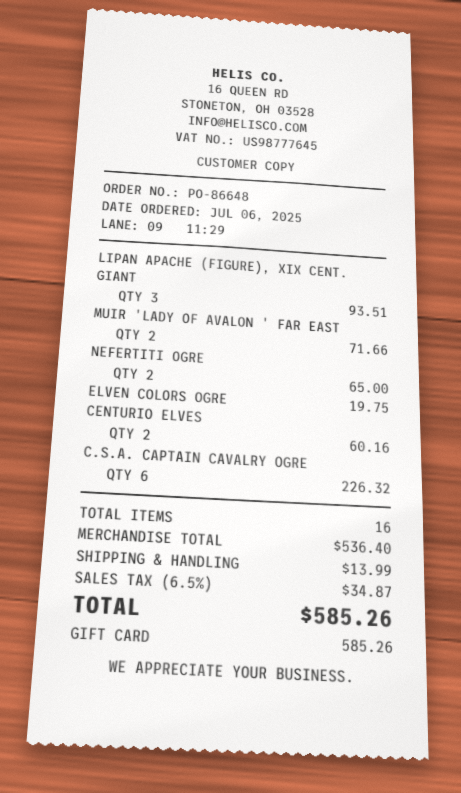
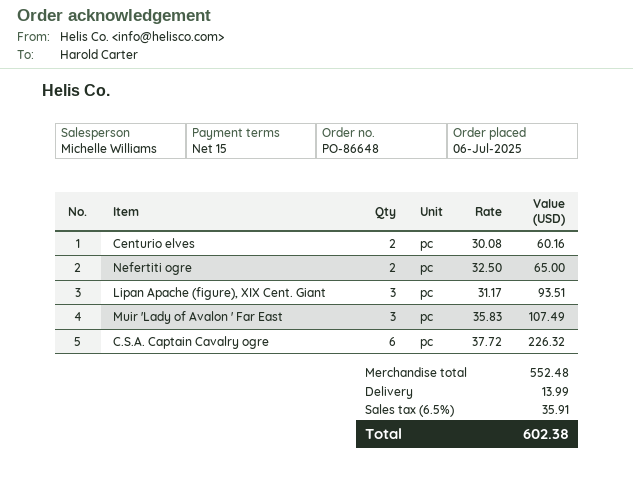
MUIR 'LADY OF AVALON ' FAR EAST: 2 for 71.66 -> 3 for 107.49
ELVEN COLORS OGRE: 1 for 19.75 -> none
subtotal: 536.40 -> 552.48
tax: 6.5% = 34.87 -> 6.5% = 35.91
total: 585.26 -> 602.38

